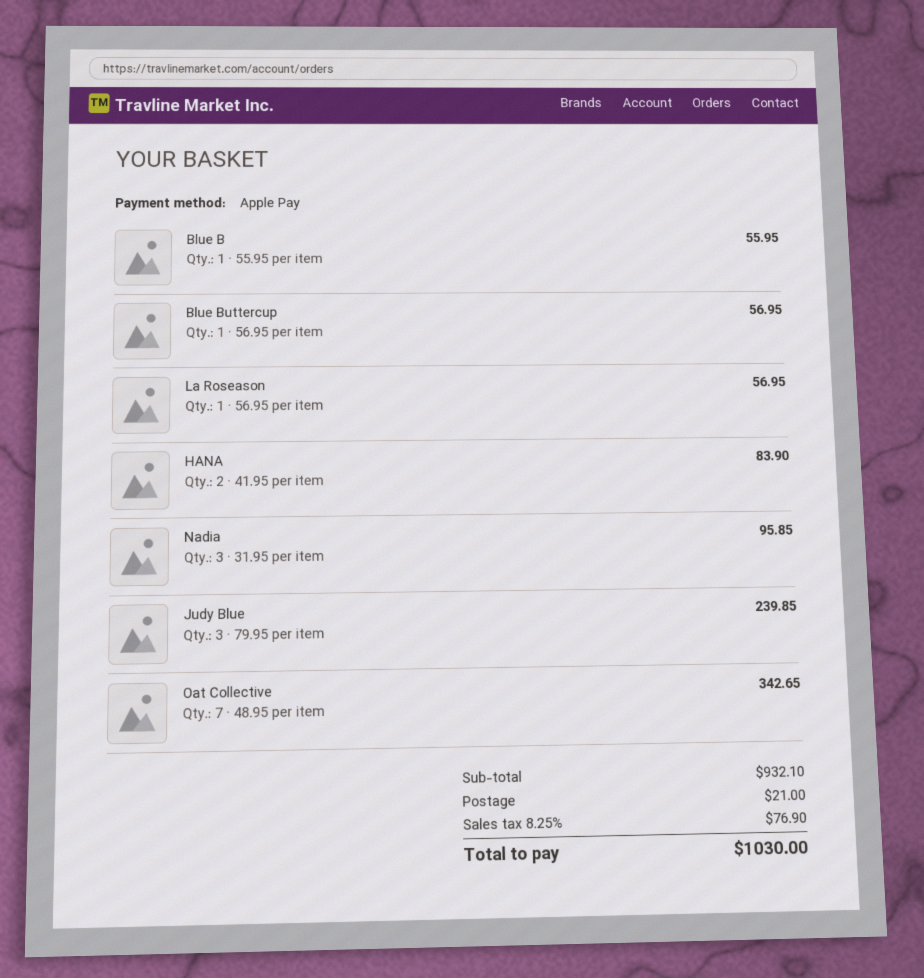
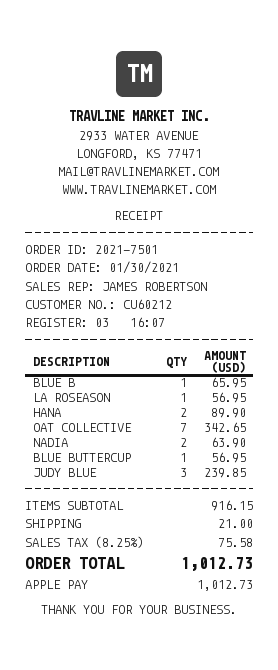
Blue B: 1 for 55.95 -> 1 for 65.95
HANA: 2 for 83.90 -> 2 for 89.90
Nadia: 3 for 95.85 -> 2 for 63.90
subtotal: 932.10 -> 916.15
tax: 8.25% = 76.90 -> 8.25% = 75.58
total: 1030.00 -> 1012.73

